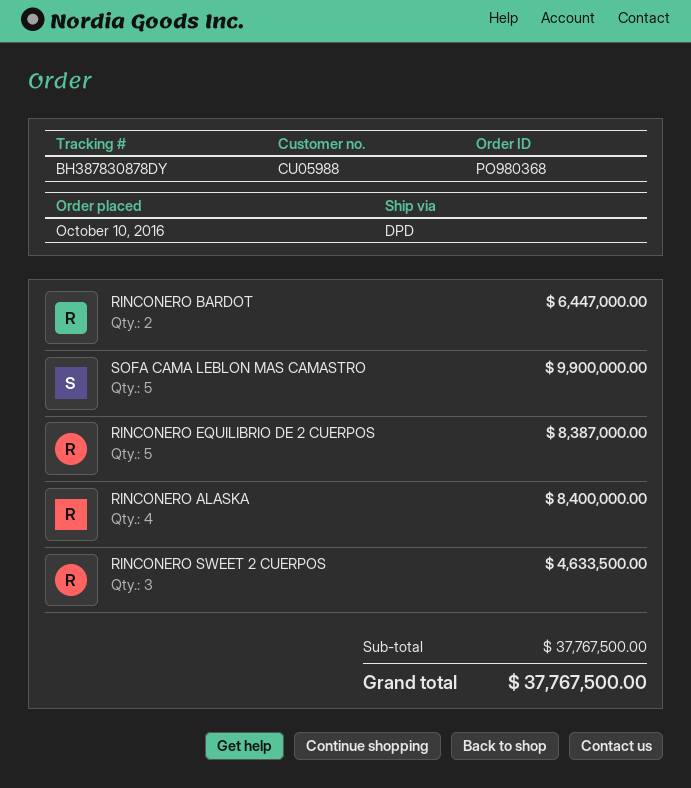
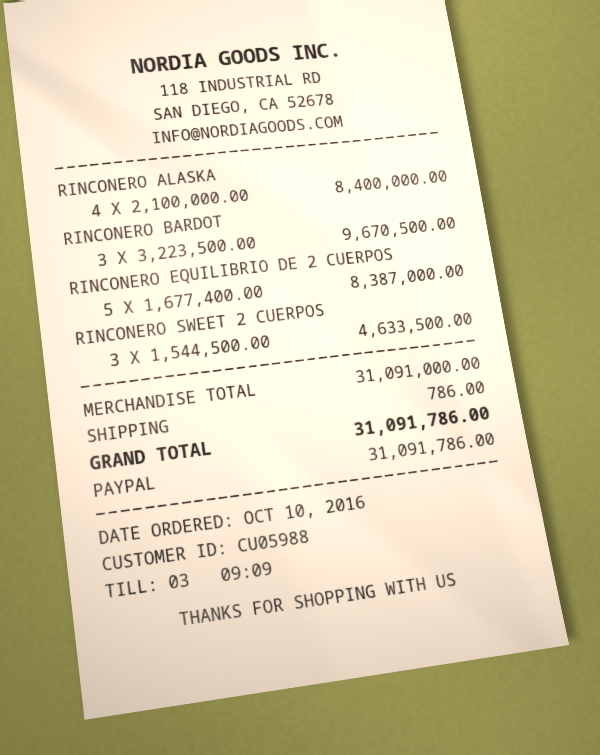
RINCONERO BARDOT: 2 for 6447000.00 -> 3 for 9670500.00
SOFA CAMA LEBLON MAS CAMASTRO: 5 for 9900000.00 -> none
subtotal: 37767500.00 -> 31091000.00
shipping: none -> 786.00
total: 37767500.00 -> 31091786.00

